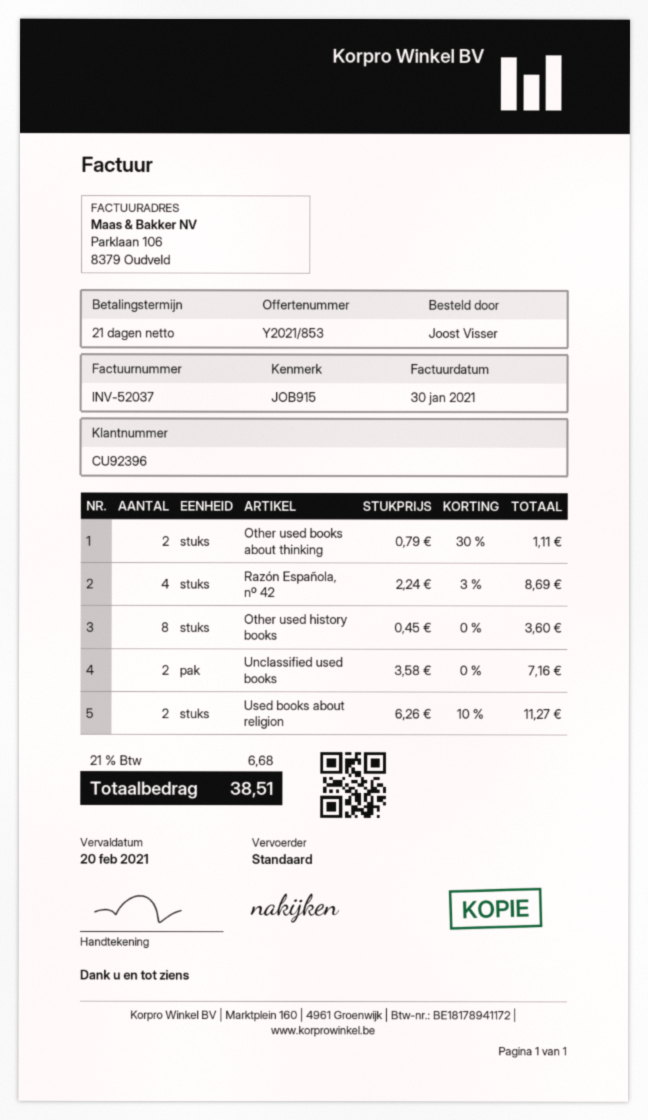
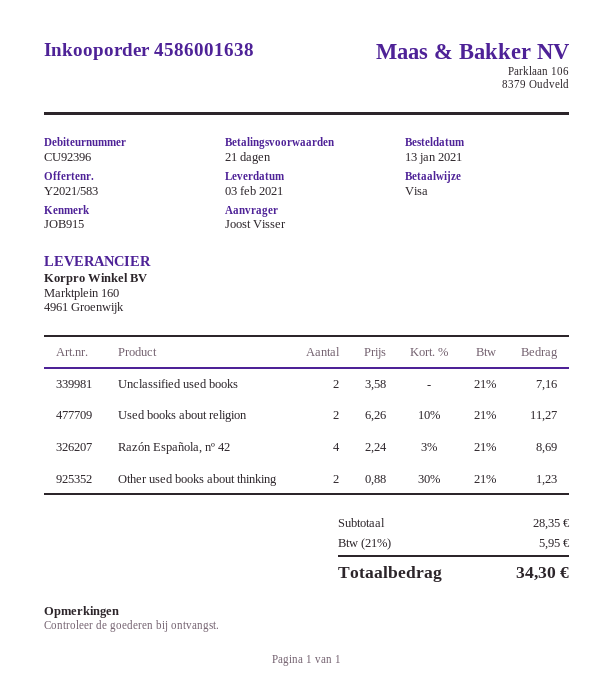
quote number: Y2021/853 -> Y2021/583
Other used books about thinking: 2 x 0.79 - 30% = 1.11 -> 2 x 0.88 - 30% = 1.23
Other used history books: 8 x 0.45 = 3.60 -> none
tax: 21% = 6.68 -> 21% = 5.95
total: 38.51 -> 34.30

